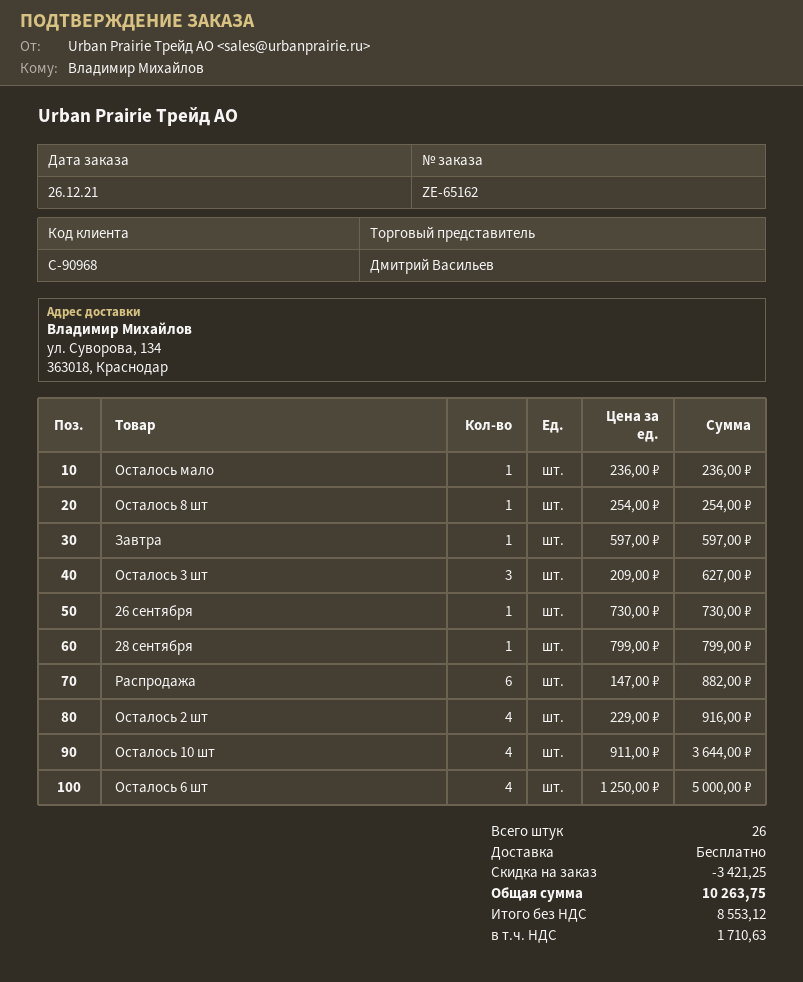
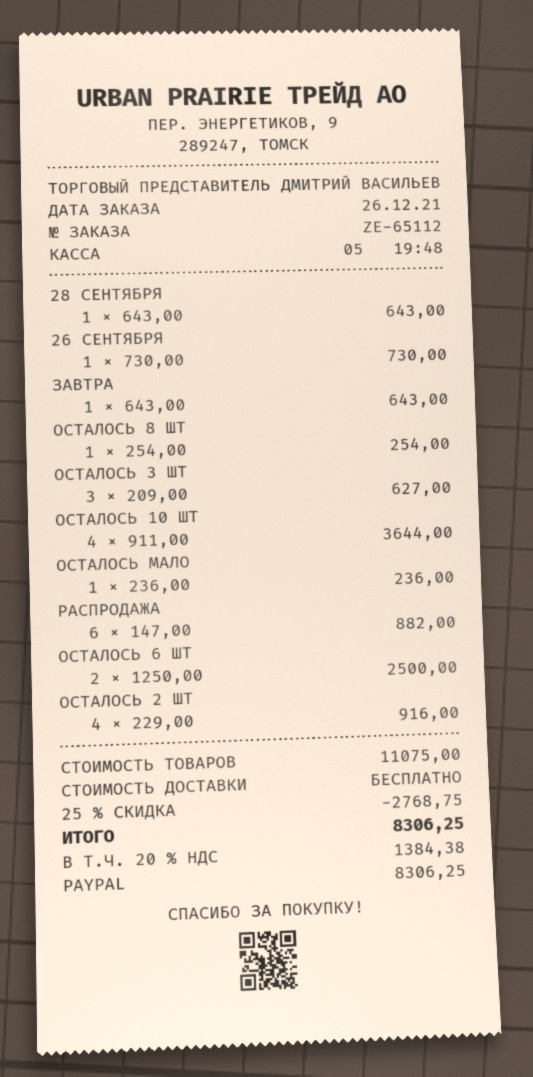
order number: ZE-65162 -> ZE-65112
Завтра: 1 x 597.00 = 597.00 -> 1 x 643.00 = 643.00
28 сентября: 1 x 799.00 = 799.00 -> 1 x 643.00 = 643.00
Осталось 6 шт: 4 x 1250.00 = 5000.00 -> 2 x 1250.00 = 2500.00
discount: 3421.25 -> 2768.75
tax: 1710.63 -> 1384.38
total: 10263.75 -> 8306.25

